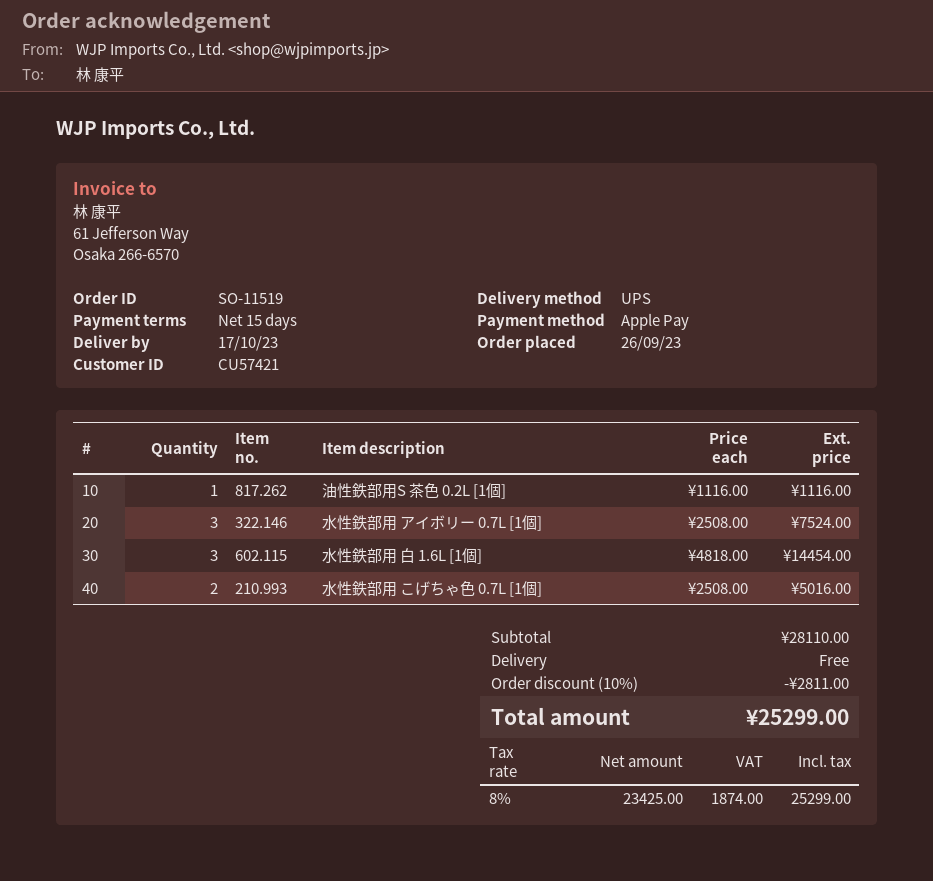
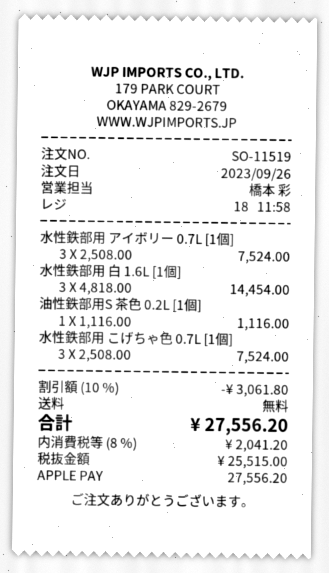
水性鉄部用 こげちゃ色 0.7L [1個]: 2 x 2508.00 = 5016.00 -> 3 x 2508.00 = 7524.00
discount: 10% = 2811.00 -> 10% = 3061.80
net: 23425.00 -> 25515.00
tax: 8% = 1874.00 -> 8% = 2041.20
total: 25299.00 -> 27556.20

